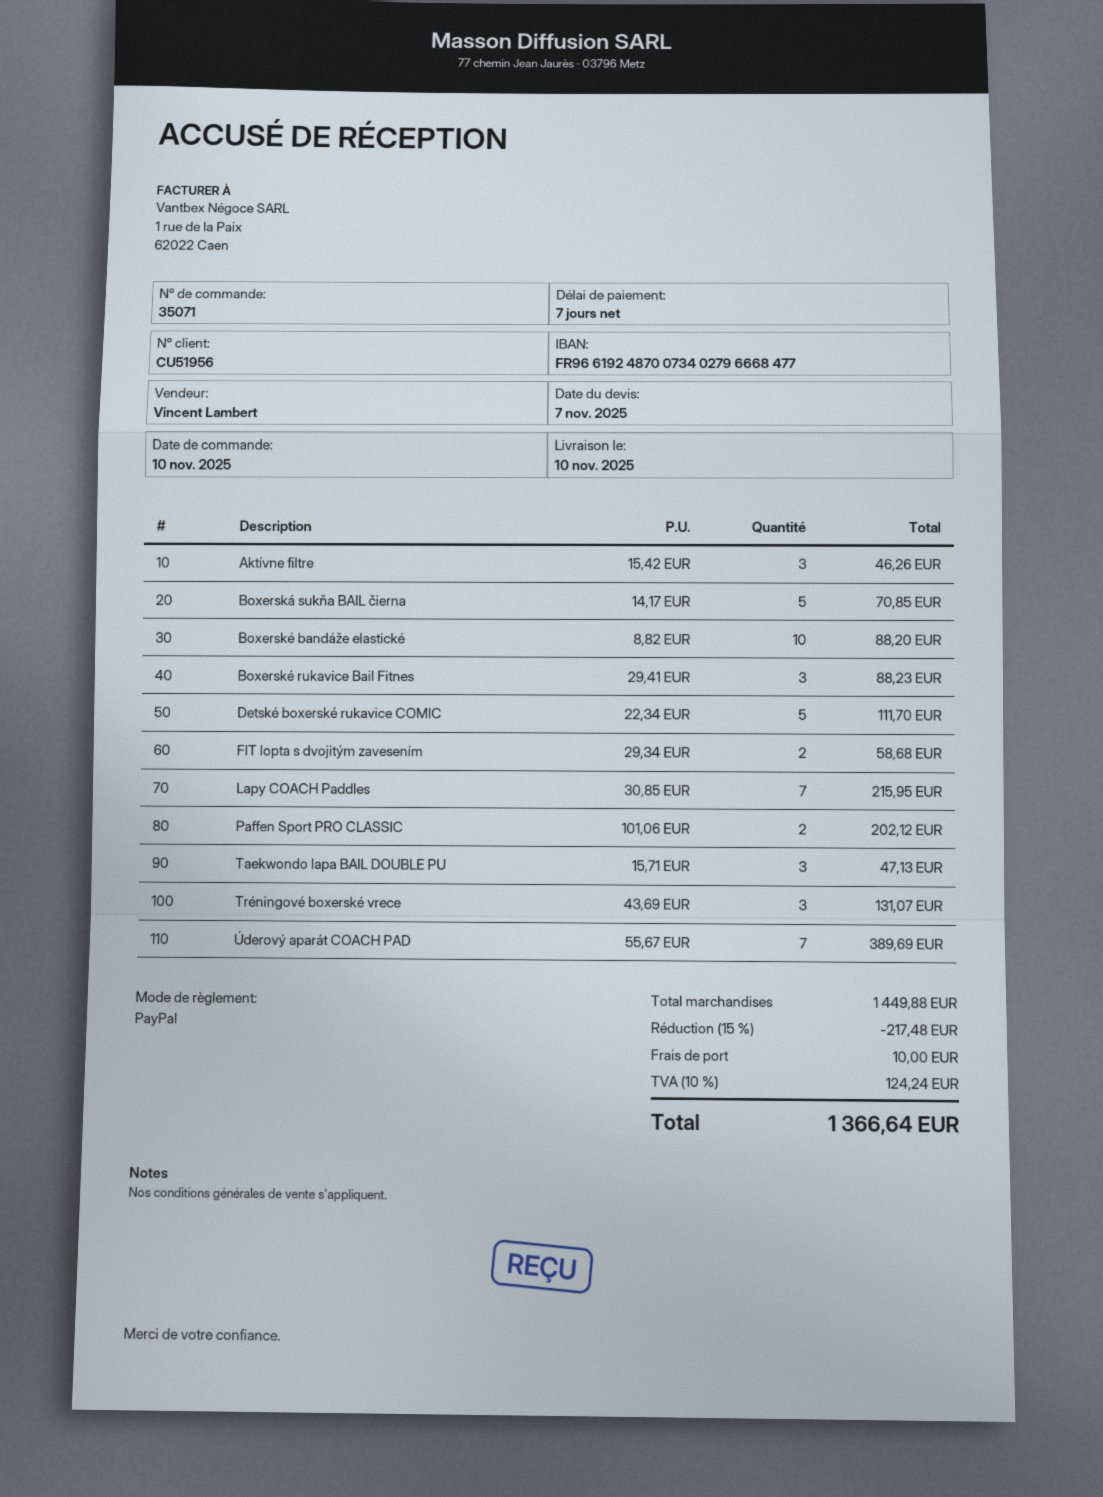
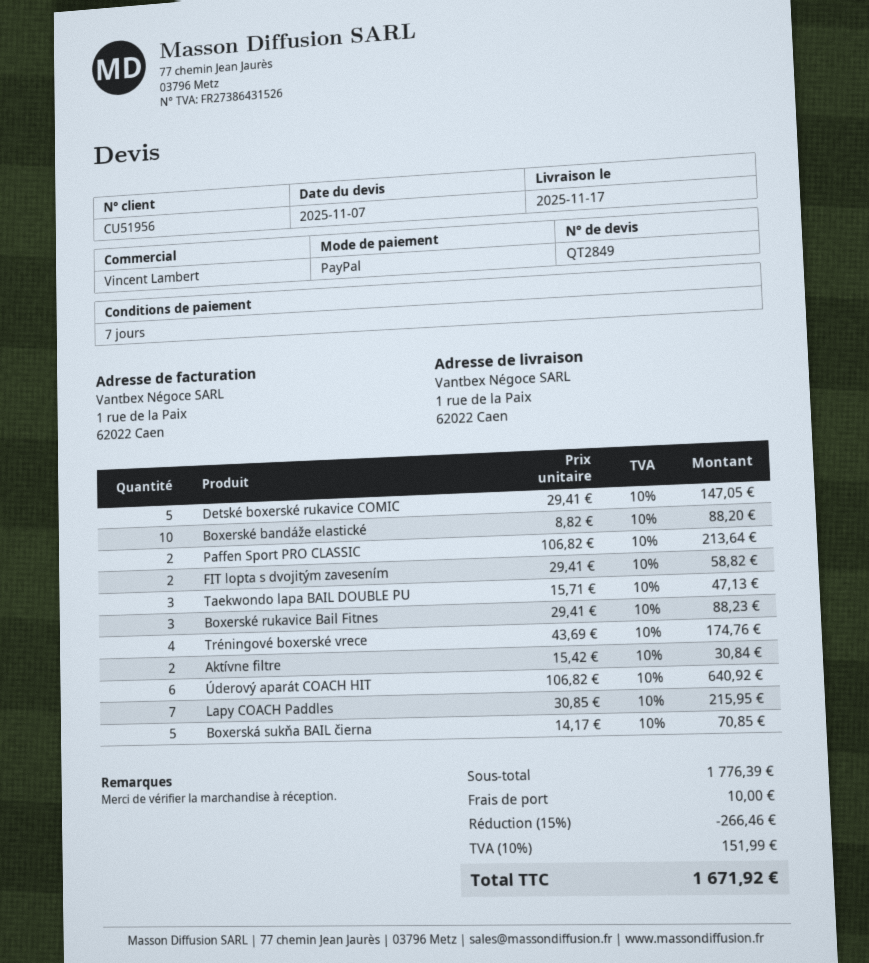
delivery date: 2025-11-10 -> 2025-11-17
Aktívne filtre: 3 x 15.42 = 46.26 -> 2 x 15.42 = 30.84
Detské boxerské rukavice COMIC: 5 x 22.34 = 111.70 -> 5 x 29.41 = 147.05
FIT lopta s dvojitým zavesením: 2 x 29.34 = 58.68 -> 2 x 29.41 = 58.82
Paffen Sport PRO CLASSIC: 2 x 101.06 = 202.12 -> 2 x 106.82 = 213.64
Tréningové boxerské vrece: 3 x 43.69 = 131.07 -> 4 x 43.69 = 174.76
Úderový aparát COACH PAD: 7 x 55.67 = 389.69 -> none
Úderový aparát COACH HIT: none -> 6 x 106.82 = 640.92
subtotal: 1449.88 -> 1776.39
discount: 15% = 217.48 -> 15% = 266.46
tax: 10% = 124.24 -> 10% = 151.99
total: 1366.64 -> 1671.92

